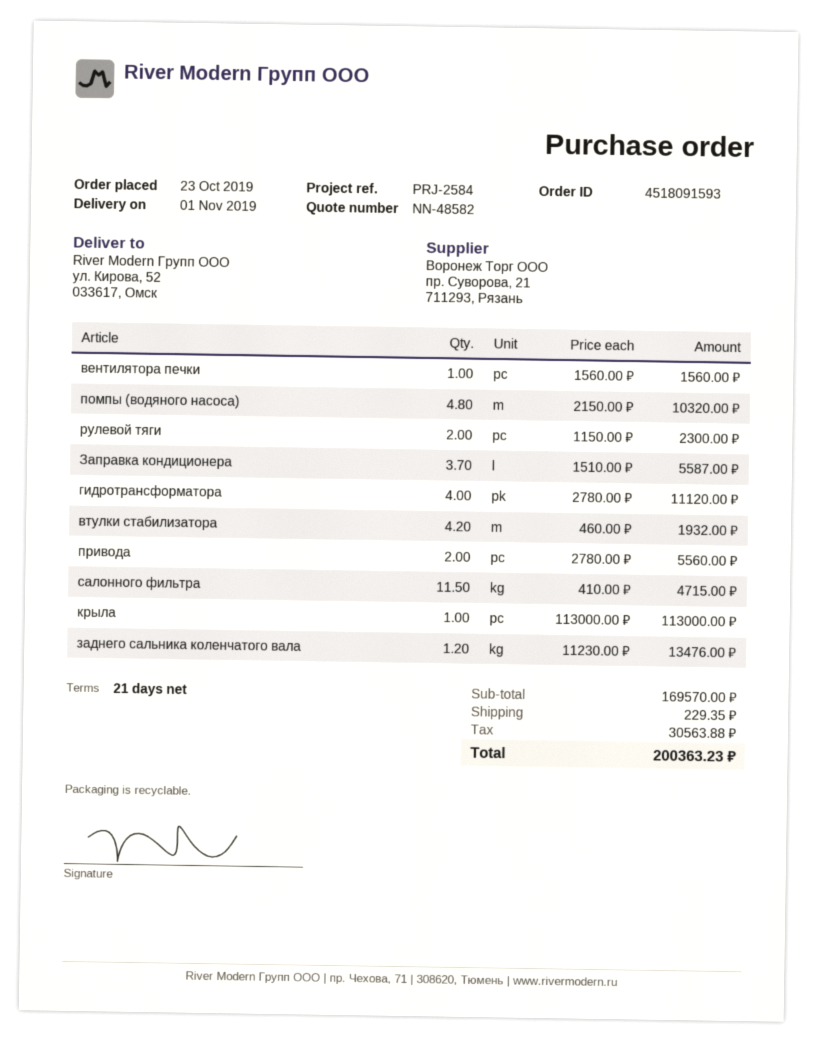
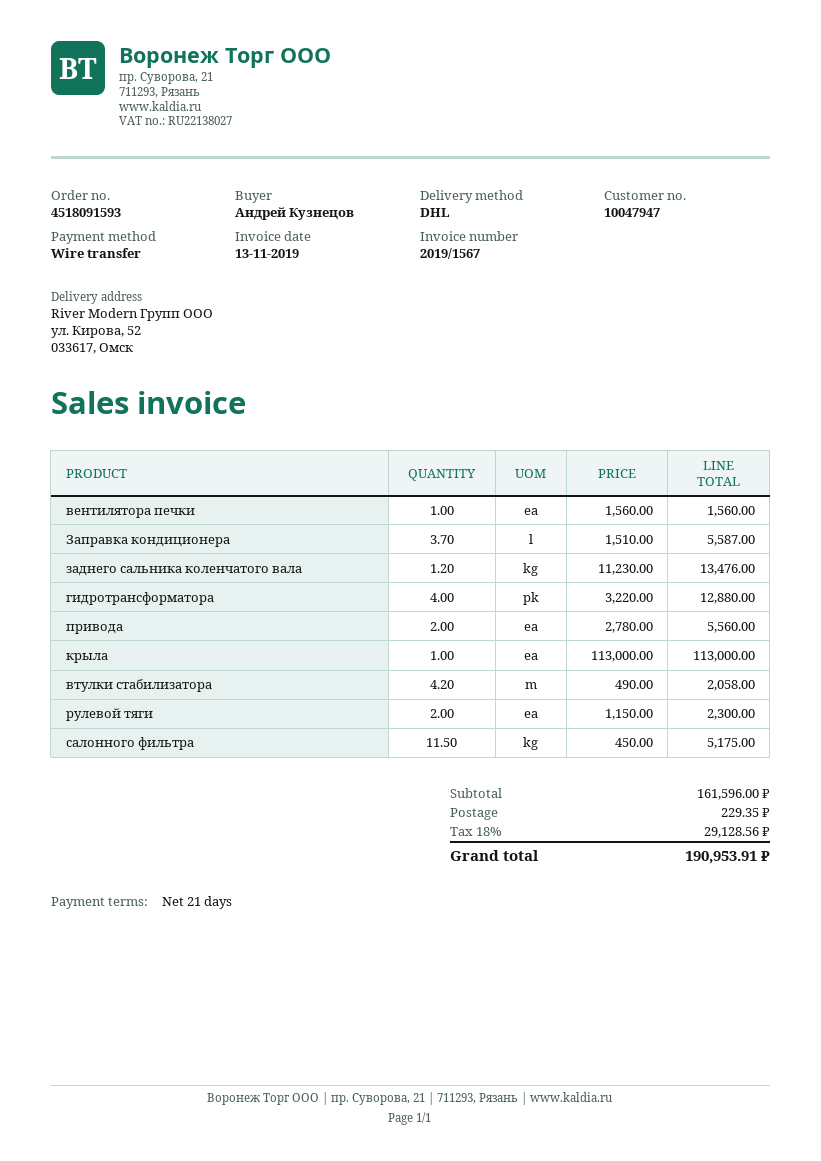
помпы (водяного насоса): 4.8 x 2150.00 = 10320.00 -> none
гидротрансформатора: 4 x 2780.00 = 11120.00 -> 4 x 3220.00 = 12880.00
втулки стабилизатора: 4.2 x 460.00 = 1932.00 -> 4.2 x 490.00 = 2058.00
салонного фильтра: 11.5 x 410.00 = 4715.00 -> 11.5 x 450.00 = 5175.00
subtotal: 169570.00 -> 161596.00
tax: 30563.88 -> 29128.56
total: 200363.23 -> 190953.91

